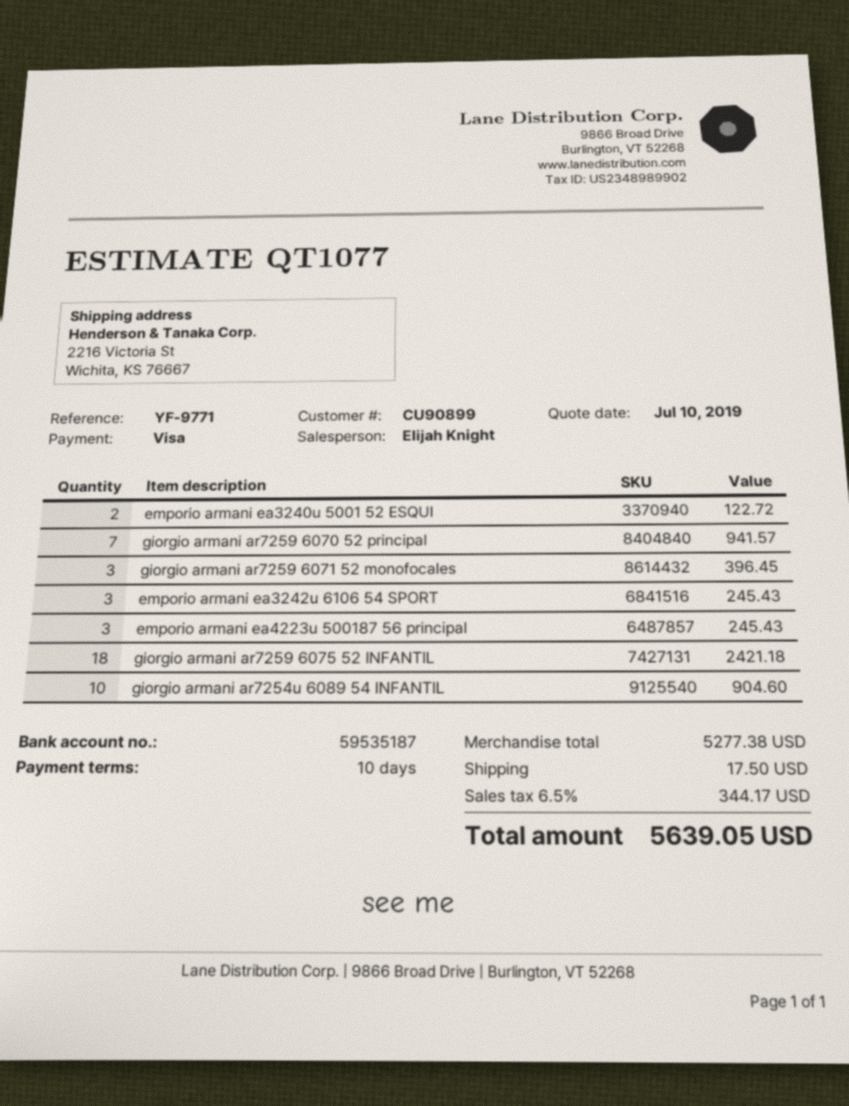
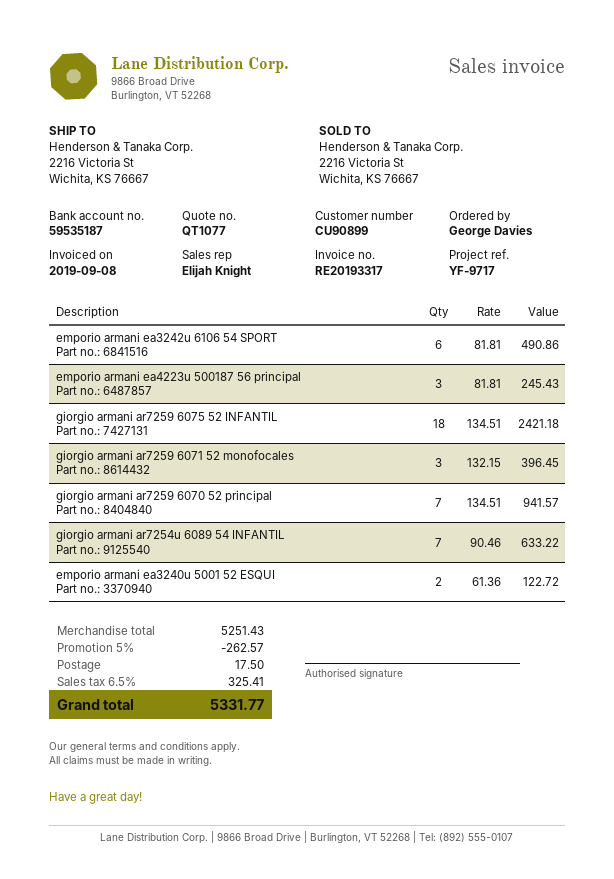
reference: YF-9771 -> YF-9717
emporio armani ea3242u 6106 54 SPORT: 3 for 245.43 -> 6 for 490.86
giorgio armani ar7254u 6089 54 INFANTIL: 10 for 904.60 -> 7 for 633.22
subtotal: 5277.38 -> 5251.43
discount: none -> 5% = 262.57
tax: 6.5% = 344.17 -> 6.5% = 325.41
total: 5639.05 -> 5331.77

